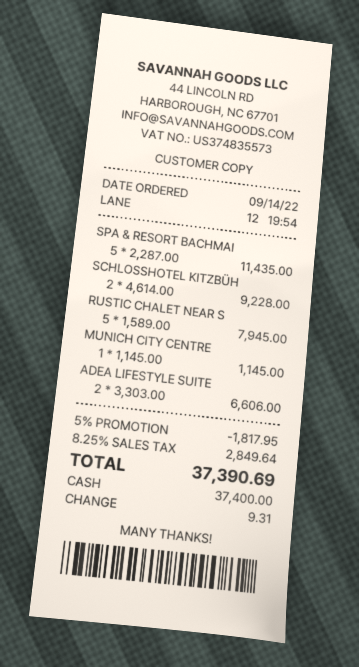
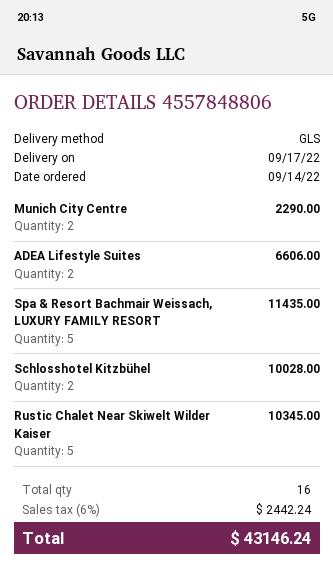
SCHLOSSHOTEL KITZBÜH: 2 for 9228.00 -> 2 for 10028.00
RUSTIC CHALET NEAR S: 5 for 7945.00 -> 5 for 10345.00
MUNICH CITY CENTRE: 1 for 1145.00 -> 2 for 2290.00
discount: 5% = 1817.95 -> none
tax: 8.25% = 2849.64 -> 6% = 2442.24
total: 37390.69 -> 43146.24

